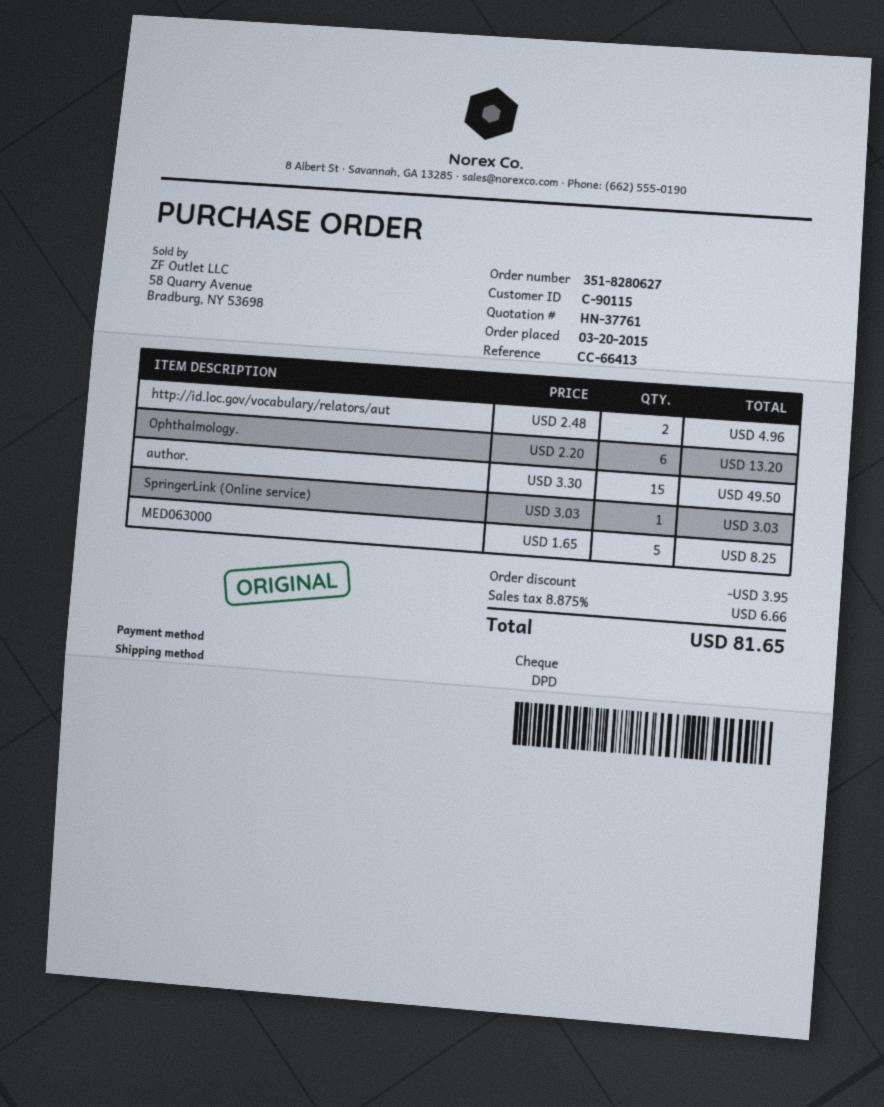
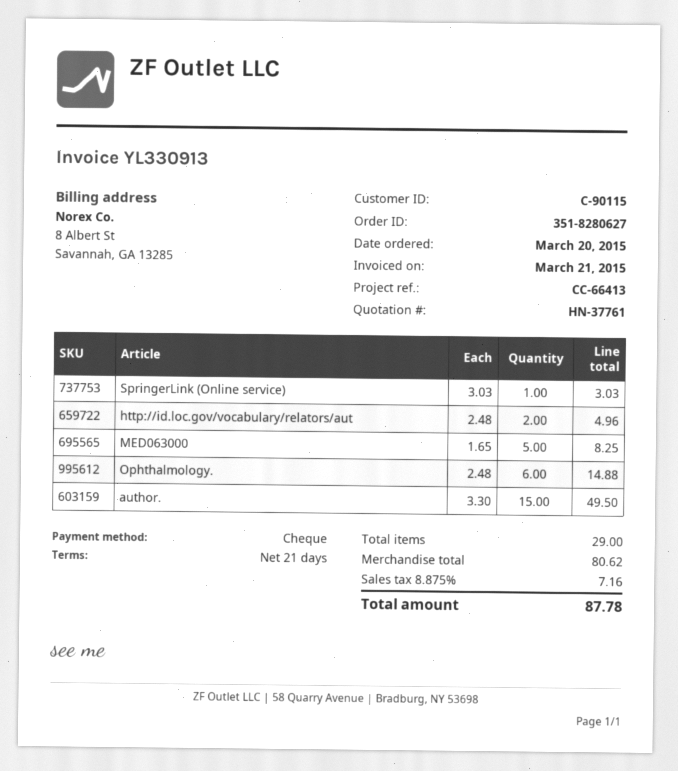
Ophthalmology.: 6 x 2.20 = 13.20 -> 6 x 2.48 = 14.88
discount: 3.95 -> none
tax: 8.875% = 6.66 -> 8.875% = 7.16
total: 81.65 -> 87.78

